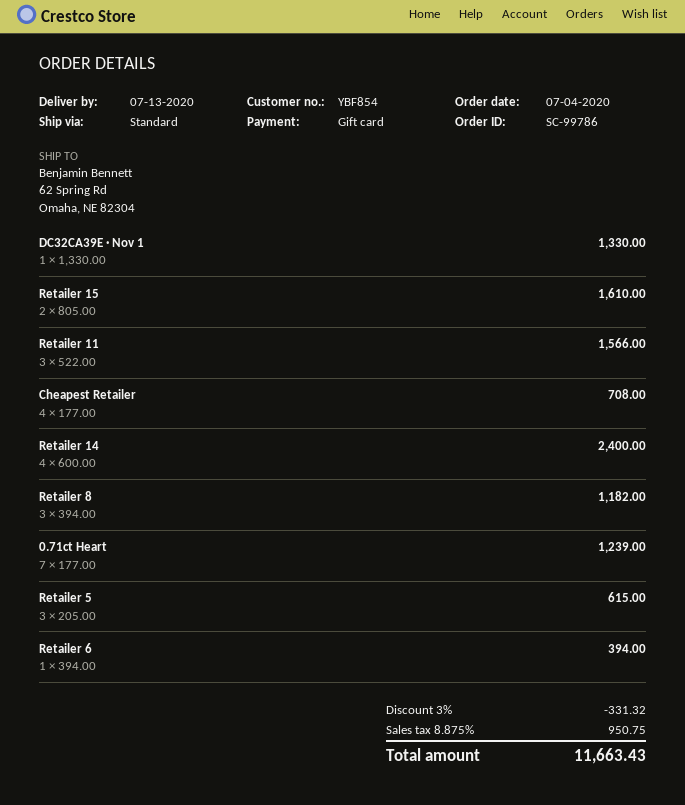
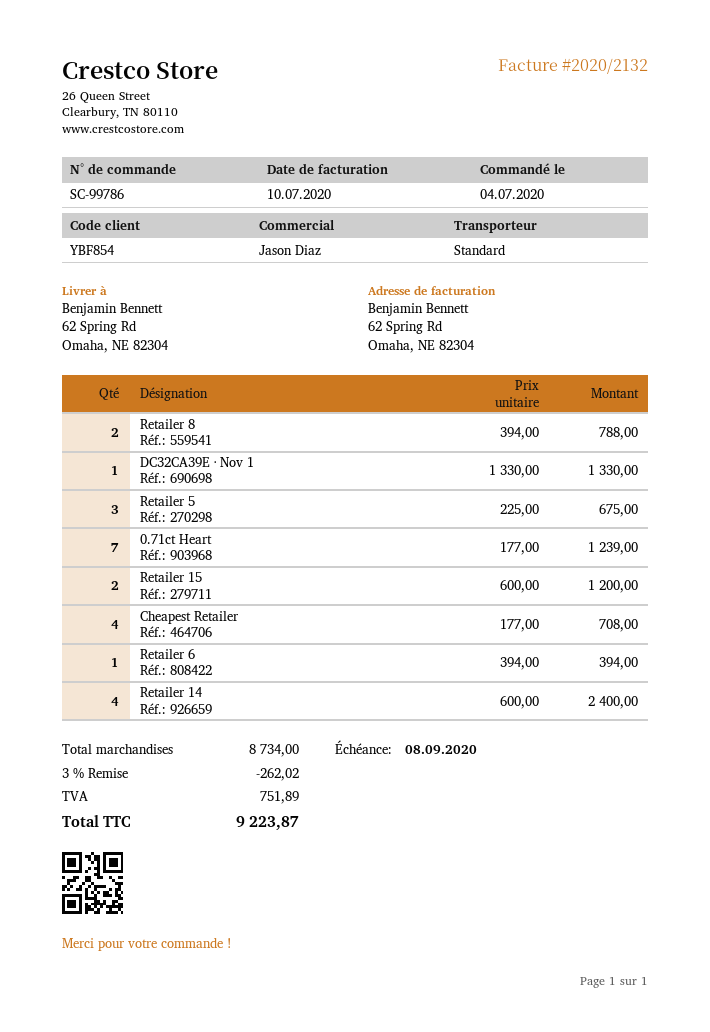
Retailer 15: 2 x 805.00 = 1610.00 -> 2 x 600.00 = 1200.00
Retailer 11: 3 x 522.00 = 1566.00 -> none
Retailer 8: 3 x 394.00 = 1182.00 -> 2 x 394.00 = 788.00
Retailer 5: 3 x 205.00 = 615.00 -> 3 x 225.00 = 675.00
discount: 3% = 331.32 -> 3% = 262.02
tax: 950.75 -> 751.89
total: 11663.43 -> 9223.87

